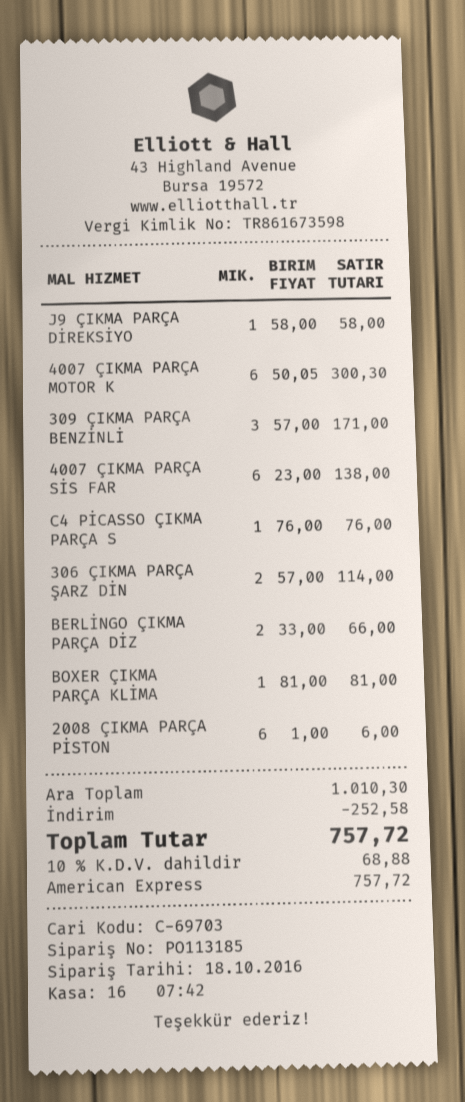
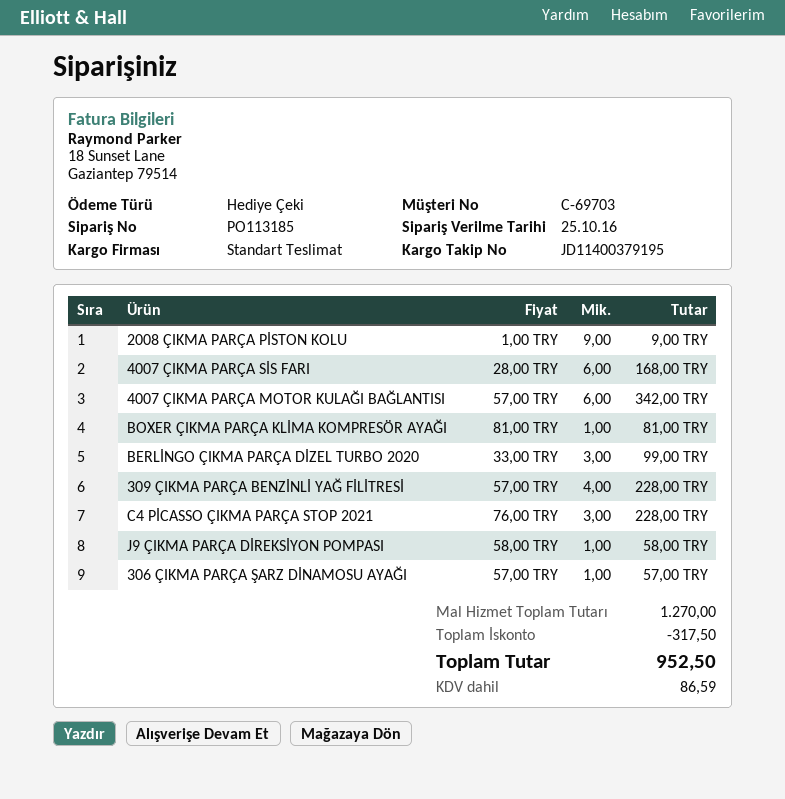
order date: 2016-10-18 -> 2016-10-25
payment method: American Express -> gift card
4007 ÇIKMA PARÇA MOTOR K: 6 x 50.05 = 300.30 -> 6 x 57.00 = 342.00
309 ÇIKMA PARÇA BENZİNLİ: 3 x 57.00 = 171.00 -> 4 x 57.00 = 228.00
4007 ÇIKMA PARÇA SİS FAR: 6 x 23.00 = 138.00 -> 6 x 28.00 = 168.00
C4 PİCASSO ÇIKMA PARÇA S: 1 x 76.00 = 76.00 -> 3 x 76.00 = 228.00
306 ÇIKMA PARÇA ŞARZ DİN: 2 x 57.00 = 114.00 -> 1 x 57.00 = 57.00
BERLİNGO ÇIKMA PARÇA DİZ: 2 x 33.00 = 66.00 -> 3 x 33.00 = 99.00
2008 ÇIKMA PARÇA PİSTON: 6 x 1.00 = 6.00 -> 9 x 1.00 = 9.00
subtotal: 1010.30 -> 1270.00
discount: 252.58 -> 317.50
tax: 68.88 -> 86.59
total: 757.72 -> 952.50

